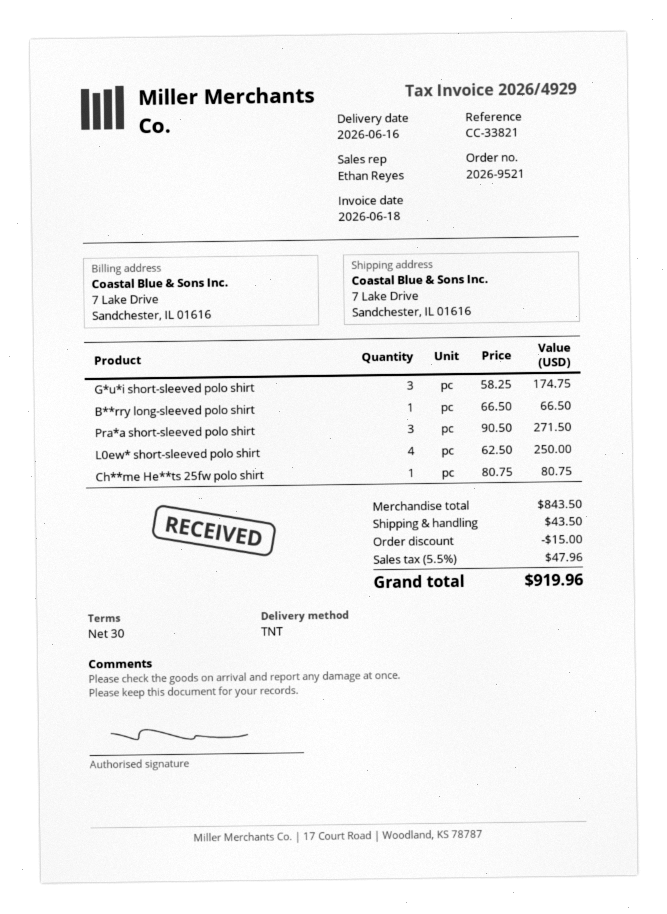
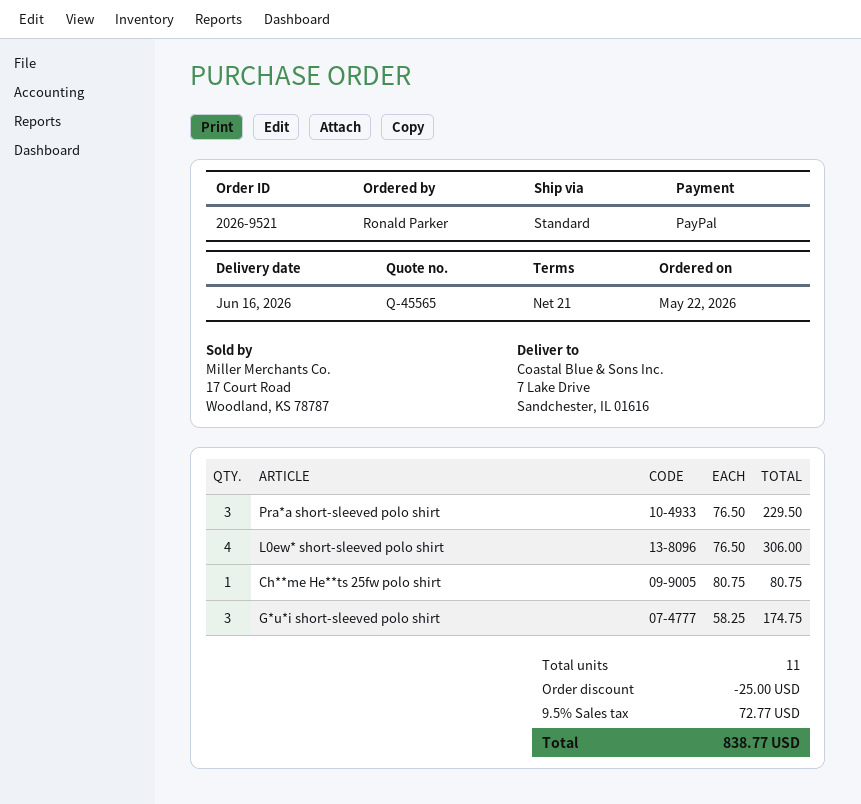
payment terms: 30 days -> 21 days
shipping method: TNT -> standard
B**rry long-sleeved polo shirt: 1 x 66.50 = 66.50 -> none
Pra*a short-sleeved polo shirt: 3 x 90.50 = 271.50 -> 3 x 76.50 = 229.50
L0ew* short-sleeved polo shirt: 4 x 62.50 = 250.00 -> 4 x 76.50 = 306.00
discount: 15.00 -> 25.00
shipping: 43.50 -> none
tax: 5.5% = 47.96 -> 9.5% = 72.77
total: 919.96 -> 838.77

